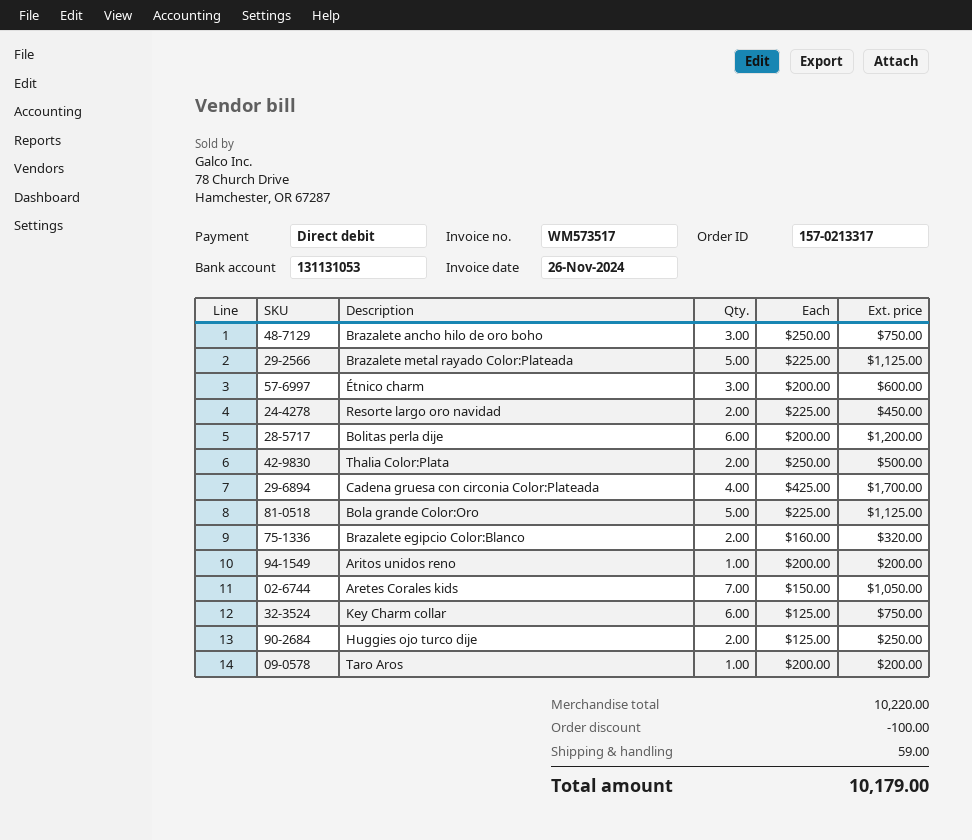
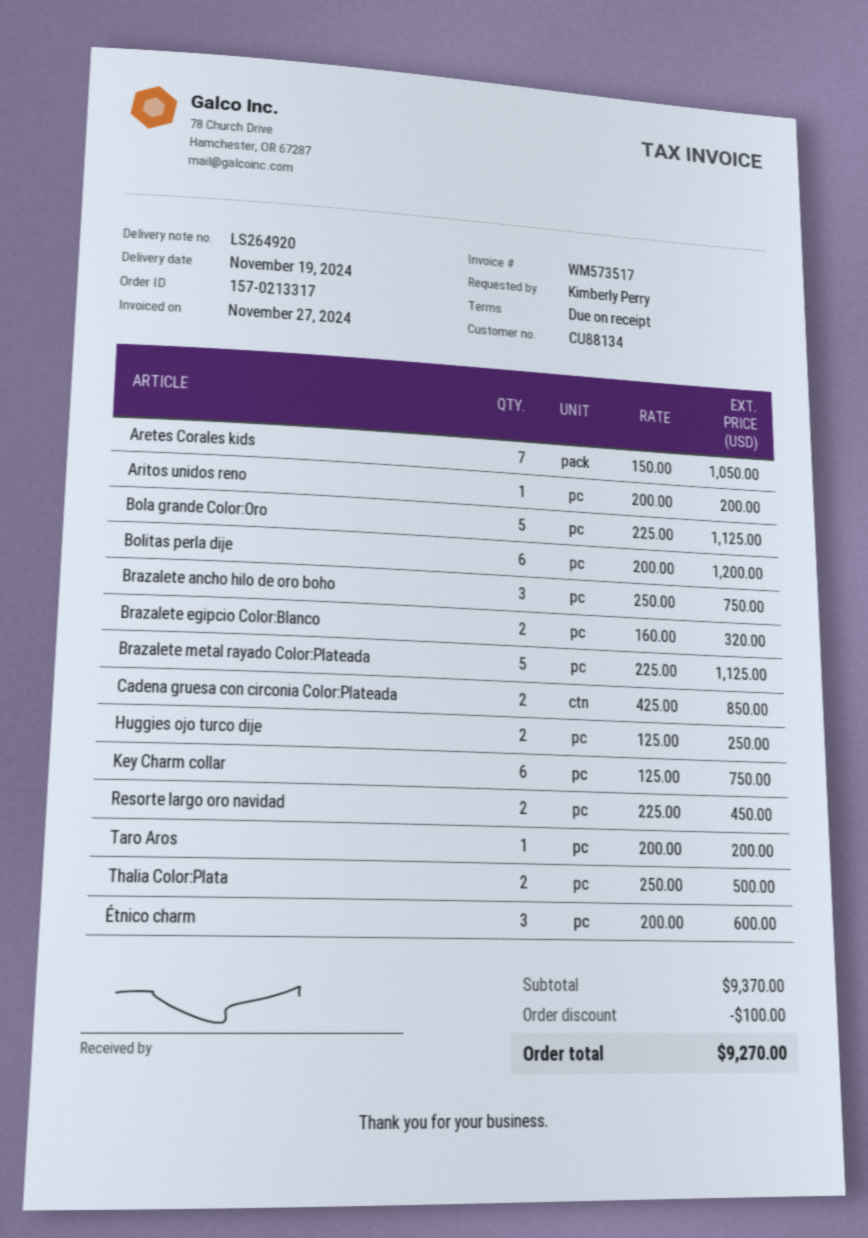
invoice date: 2024-11-26 -> 2024-11-27
Cadena gruesa con circonia Color:Plateada: 4 x 425.00 = 1700.00 -> 2 x 425.00 = 850.00
subtotal: 10220.00 -> 9370.00
shipping: 59.00 -> none
total: 10179.00 -> 9270.00

